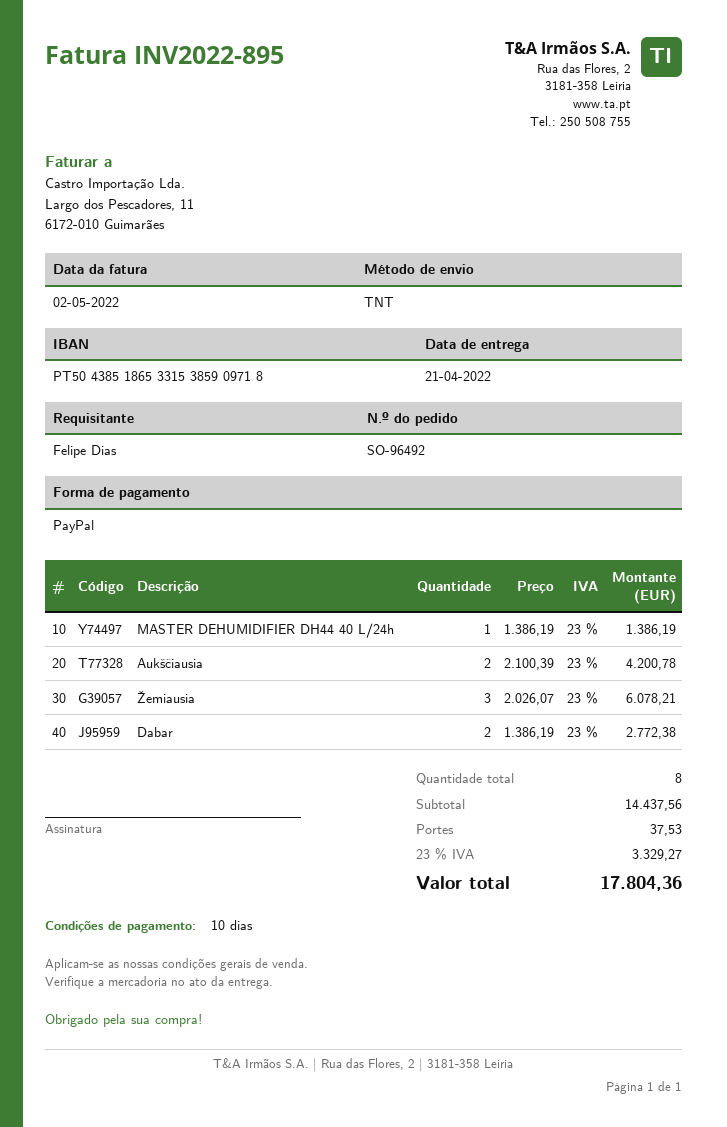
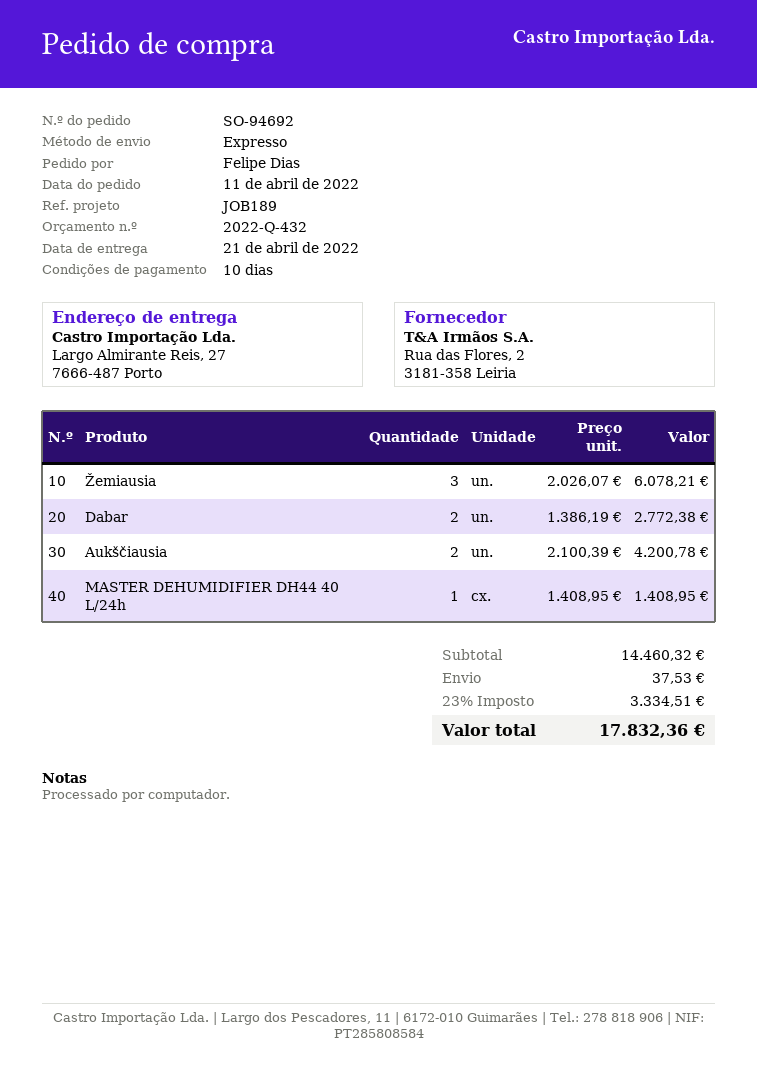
order number: SO-96492 -> SO-94692
shipping method: TNT -> express
MASTER DEHUMIDIFIER DH44 40 L/24h: 1 x 1386.19 = 1386.19 -> 1 x 1408.95 = 1408.95
subtotal: 14437.56 -> 14460.32
tax: 23% = 3329.27 -> 23% = 3334.51
total: 17804.36 -> 17832.36

